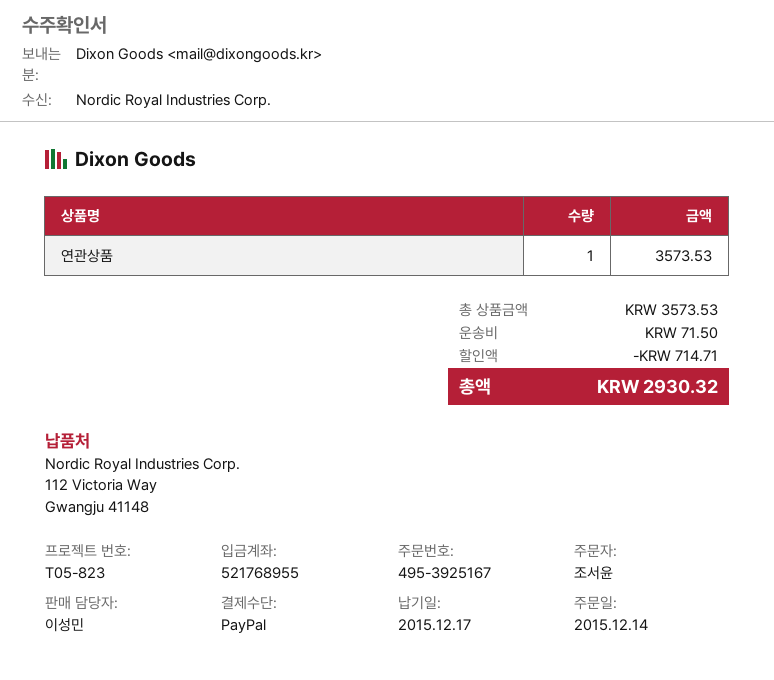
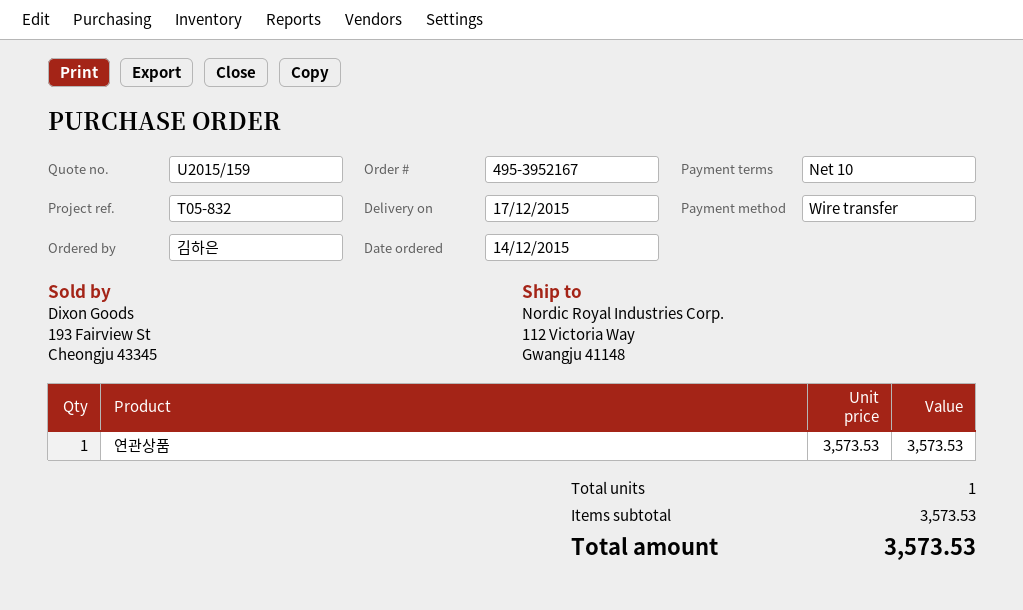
order number: 495-3925167 -> 495-3952167
reference: T05-823 -> T05-832
ordered by: 조서윤 -> 김하은
payment method: PayPal -> bank transfer
discount: 714.71 -> none
shipping: 71.50 -> none
total: 2930.32 -> 3573.53

